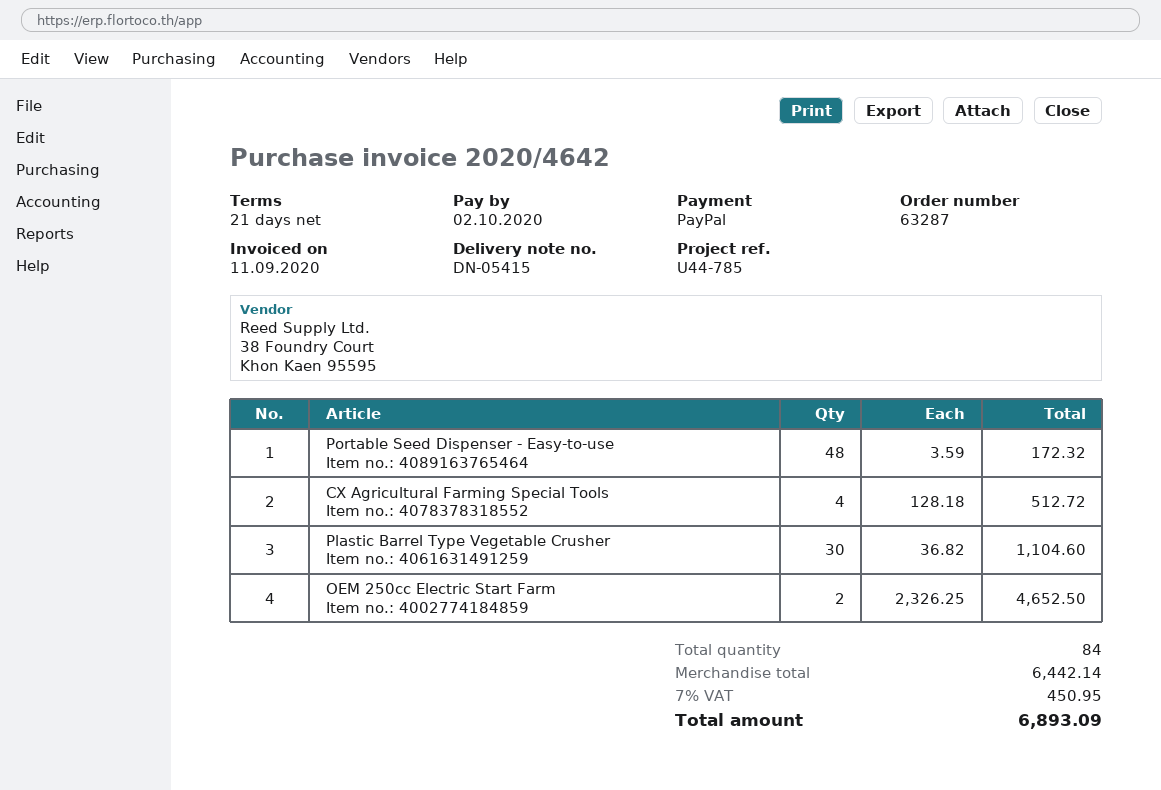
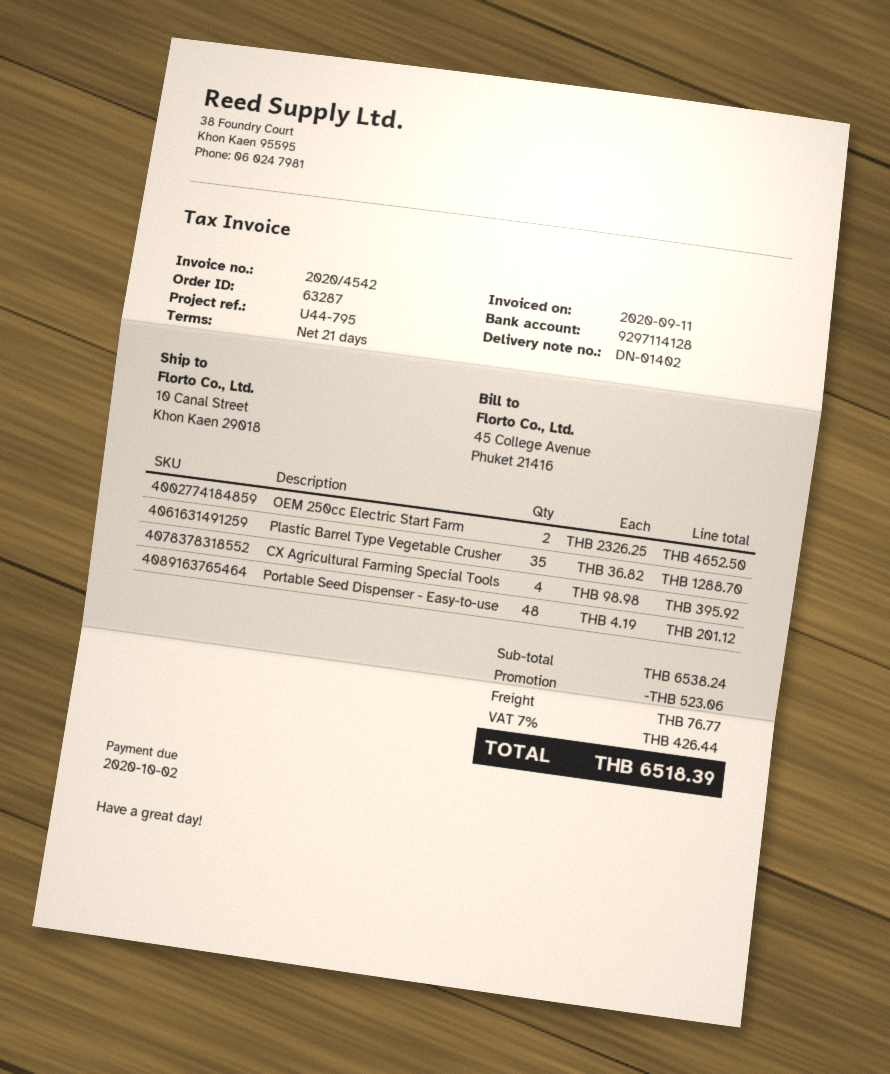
delivery note number: DN-05415 -> DN-01402
invoice number: 2020/4642 -> 2020/4542
reference: U44-785 -> U44-795
Portable Seed Dispenser - Easy-to-use: 48 x 3.59 = 172.32 -> 48 x 4.19 = 201.12
CX Agricultural Farming Special Tools: 4 x 128.18 = 512.72 -> 4 x 98.98 = 395.92
Plastic Barrel Type Vegetable Crusher: 30 x 36.82 = 1104.60 -> 35 x 36.82 = 1288.70
subtotal: 6442.14 -> 6538.24
discount: none -> 523.06
shipping: none -> 76.77
tax: 7% = 450.95 -> 7% = 426.44
total: 6893.09 -> 6518.39

